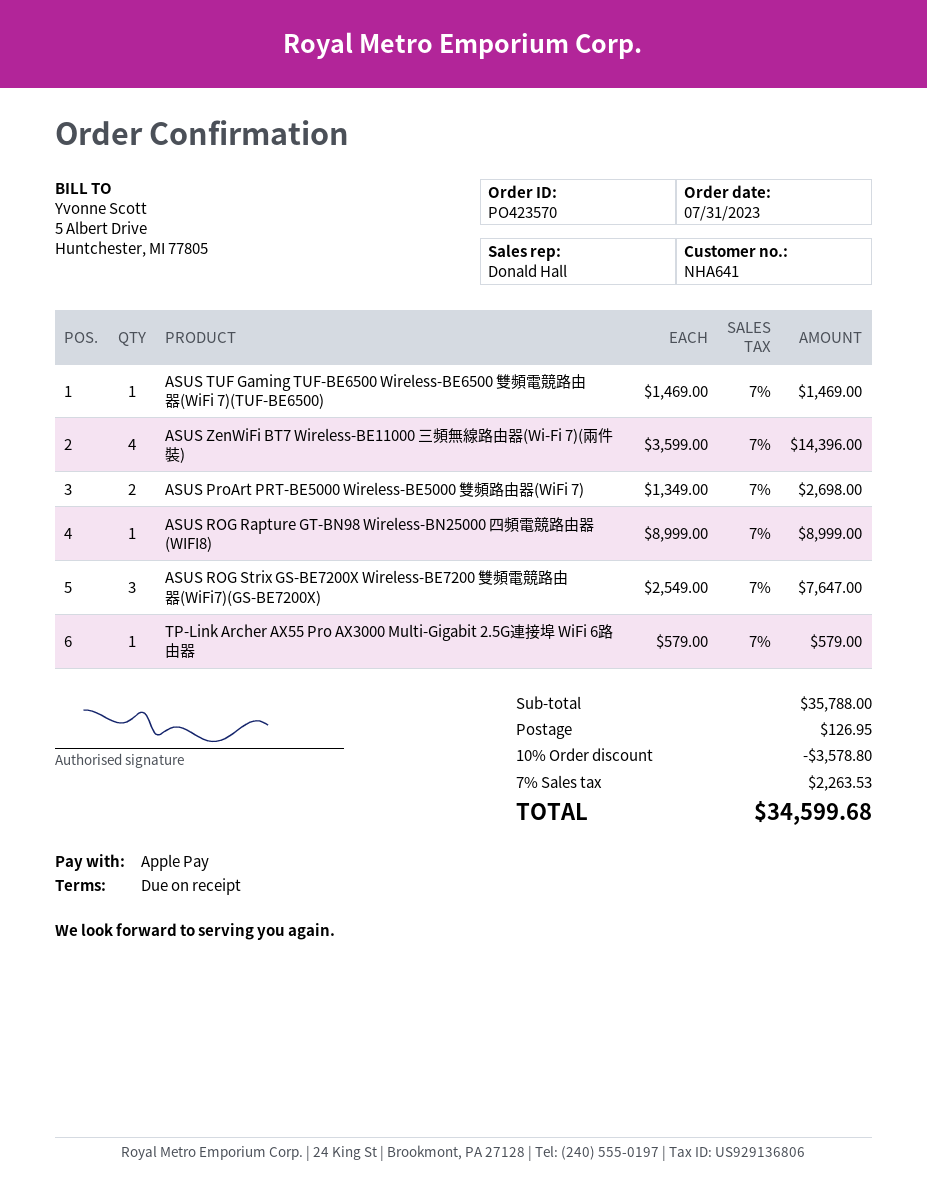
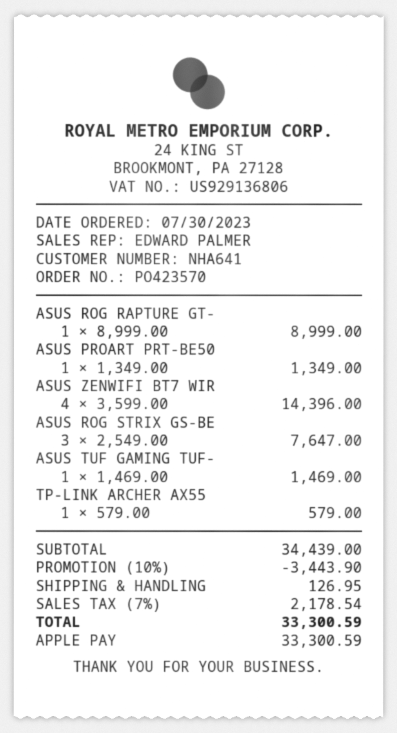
order date: 2023-07-31 -> 2023-07-30
sales rep: Donald Hall -> EDWARD PALMER
ASUS ProArt PRT-BE5000 Wireless-BE5000 雙頻路由器(WiFi 7): 2 x 1349.00 = 2698.00 -> 1 x 1349.00 = 1349.00
subtotal: 35788.00 -> 34439.00
discount: 10% = 3578.80 -> 10% = 3443.90
tax: 7% = 2263.53 -> 7% = 2178.54
total: 34599.68 -> 33300.59

